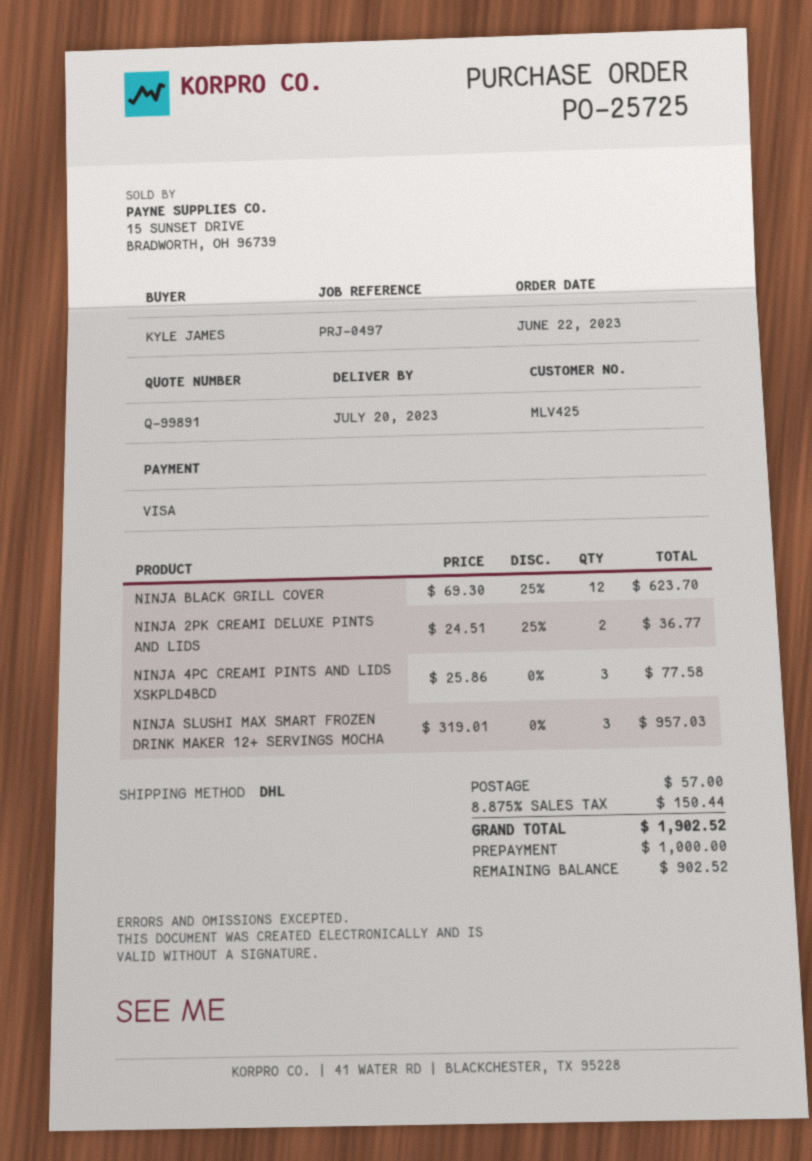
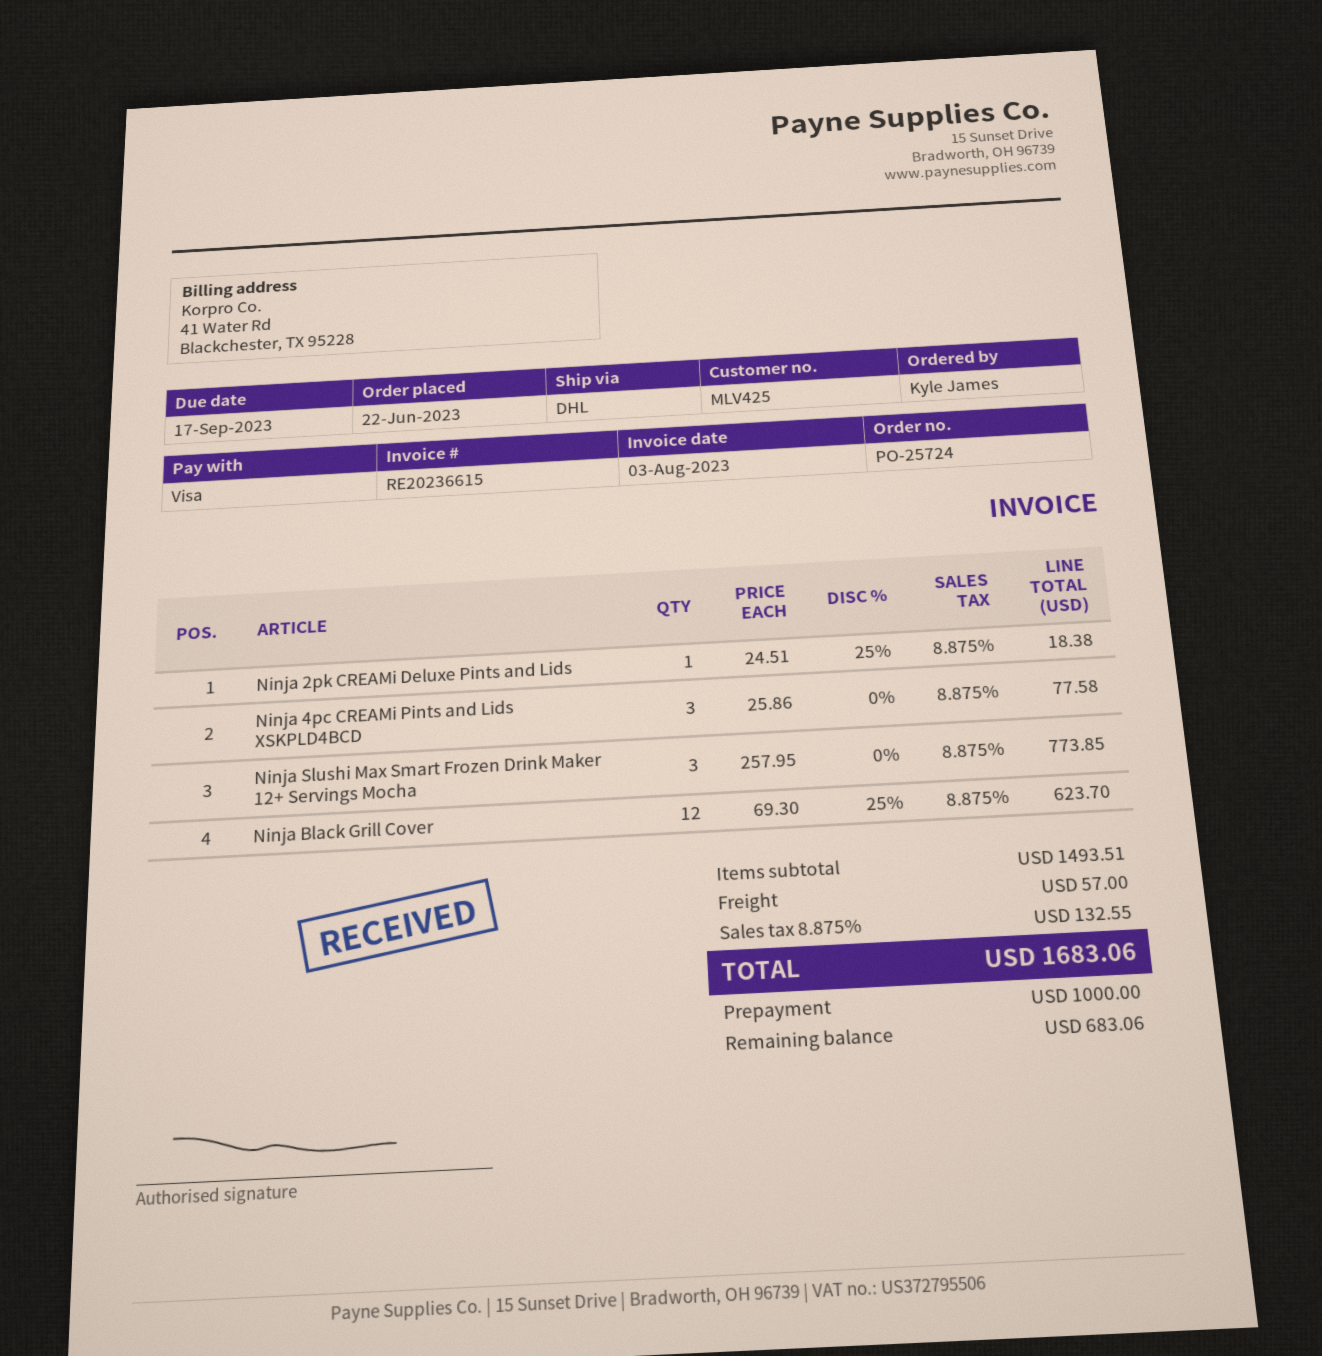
order number: PO-25725 -> PO-25724
NINJA 2PK CREAMI DELUXE PINTS AND LIDS: 2 x 24.51 - 25% = 36.77 -> 1 x 24.51 - 25% = 18.38
NINJA SLUSHI MAX SMART FROZEN DRINK MAKER 12+ SERVINGS MOCHA: 3 x 319.01 = 957.03 -> 3 x 257.95 = 773.85
tax: 8.875% = 150.44 -> 8.875% = 132.55
total: 1902.52 -> 1683.06
balance: 902.52 -> 683.06

